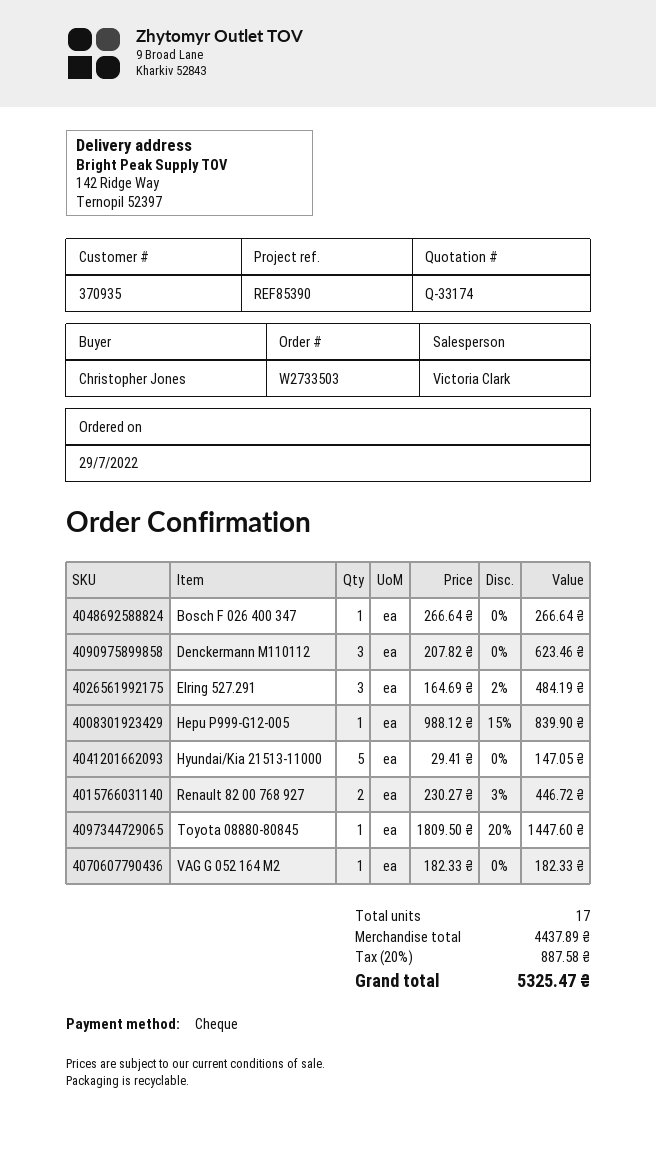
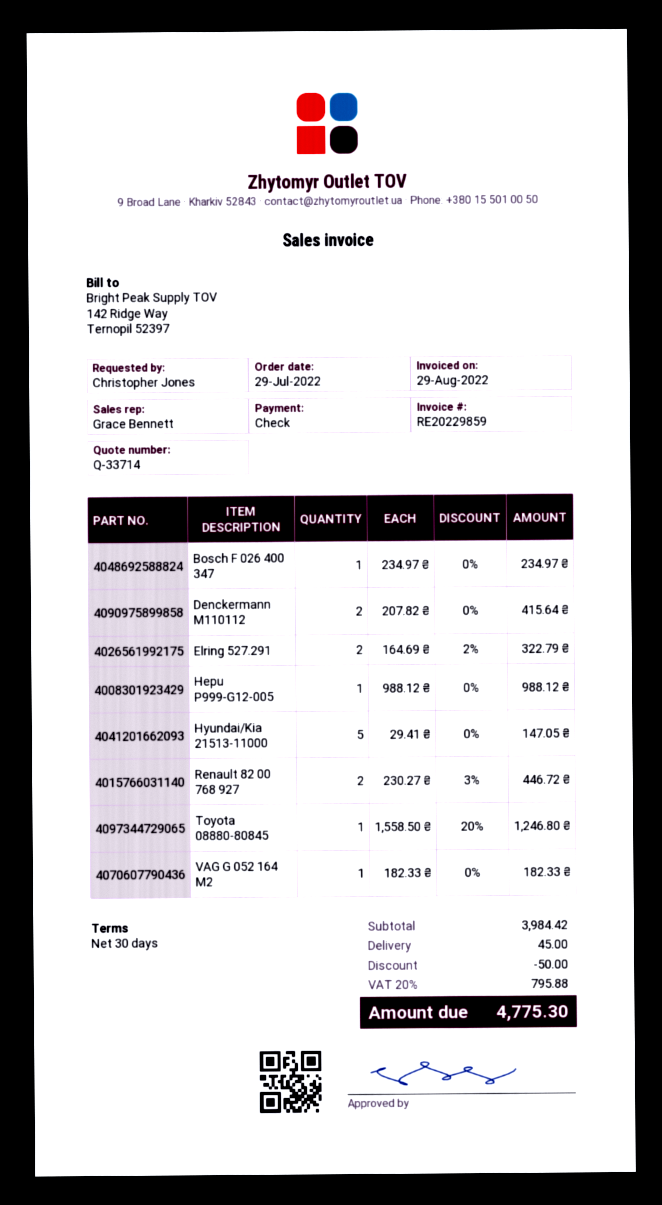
quote number: Q-33174 -> Q-33714
sales rep: Victoria Clark -> Grace Bennett
Bosch F 026 400 347: 1 x 266.64 = 266.64 -> 1 x 234.97 = 234.97
Denckermann M110112: 3 x 207.82 = 623.46 -> 2 x 207.82 = 415.64
Elring 527.291: 3 x 164.69 - 2% = 484.19 -> 2 x 164.69 - 2% = 322.79
Hepu P999-G12-005: 1 x 988.12 - 15% = 839.90 -> 1 x 988.12 = 988.12
Toyota 08880-80845: 1 x 1809.50 - 20% = 1447.60 -> 1 x 1558.50 - 20% = 1246.80
subtotal: 4437.89 -> 3984.42
discount: none -> 50.00
shipping: none -> 45.00
tax: 20% = 887.58 -> 20% = 795.88
total: 5325.47 -> 4775.30

